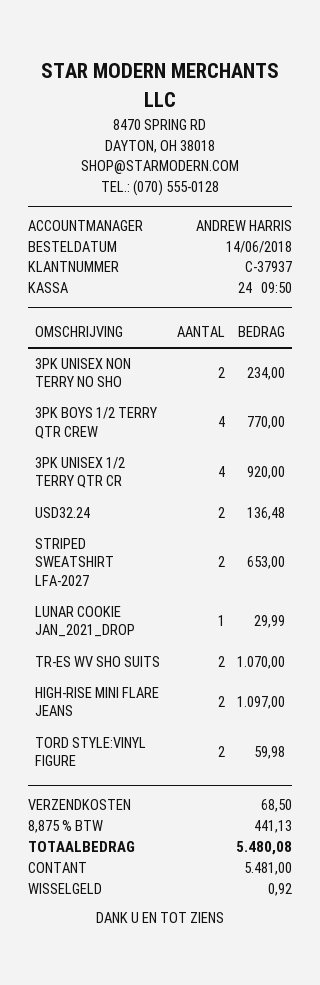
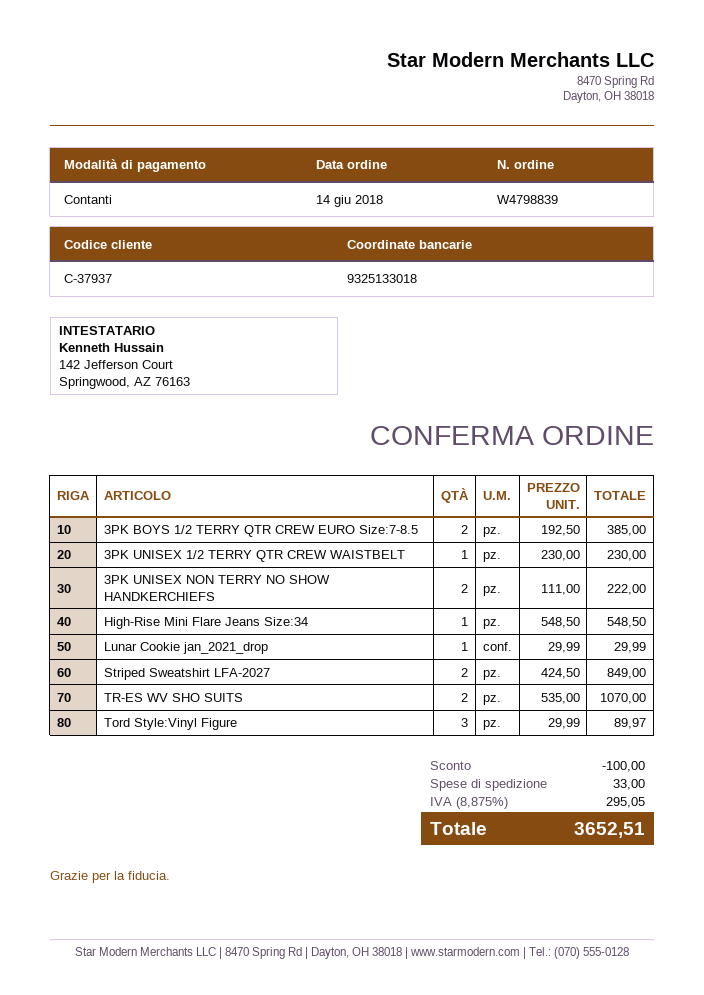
3PK UNISEX NON TERRY NO SHO: 2 for 234.00 -> 2 for 222.00
3PK BOYS 1/2 TERRY QTR CREW: 4 for 770.00 -> 2 for 385.00
3PK UNISEX 1/2 TERRY QTR CR: 4 for 920.00 -> 1 for 230.00
USD32.24: 2 for 136.48 -> none
STRIPED SWEATSHIRT LFA-2027: 2 for 653.00 -> 2 for 849.00
HIGH-RISE MINI FLARE JEANS: 2 for 1097.00 -> 1 for 548.50
TORD STYLE:VINYL FIGURE: 2 for 59.98 -> 3 for 89.97
discount: none -> 100.00
shipping: 68.50 -> 33.00
tax: 8.875% = 441.13 -> 8.875% = 295.05
total: 5480.08 -> 3652.51

